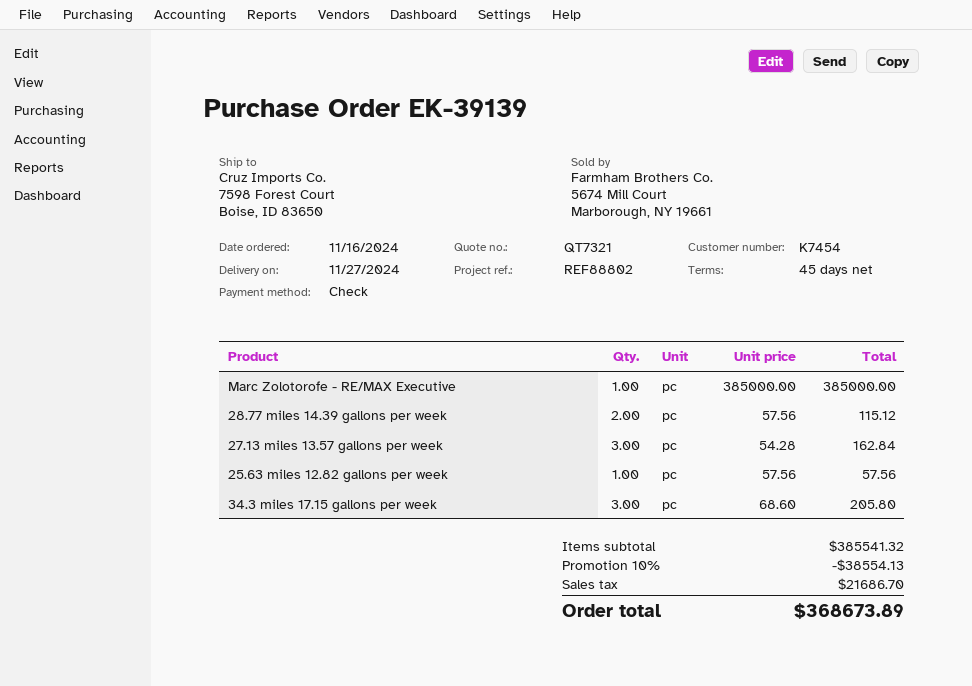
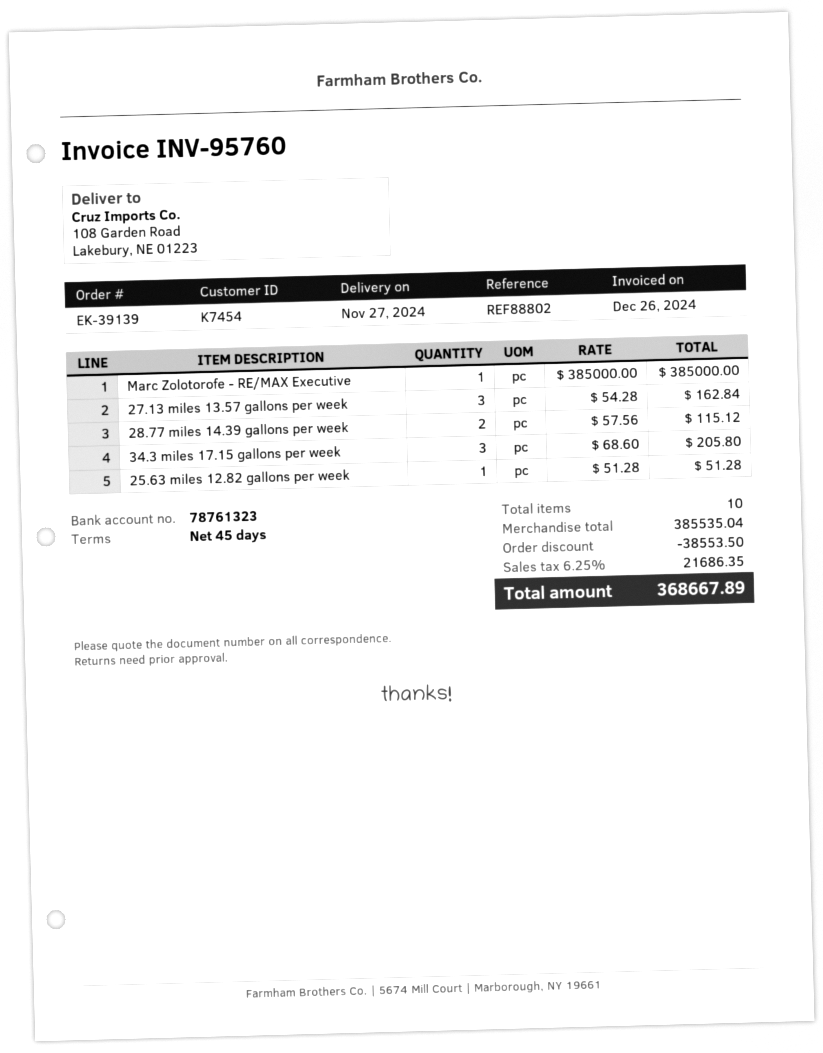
ship to: 7598 Forest Court, Boise, ID 83650 -> 108 Garden Road, Lakebury, NE 01223
25.63 miles 12.82 gallons per week: 1 x 57.56 = 57.56 -> 1 x 51.28 = 51.28
subtotal: 385541.32 -> 385535.04
discount: 38554.13 -> 38553.50
tax: 21686.70 -> 21686.35
total: 368673.89 -> 368667.89

